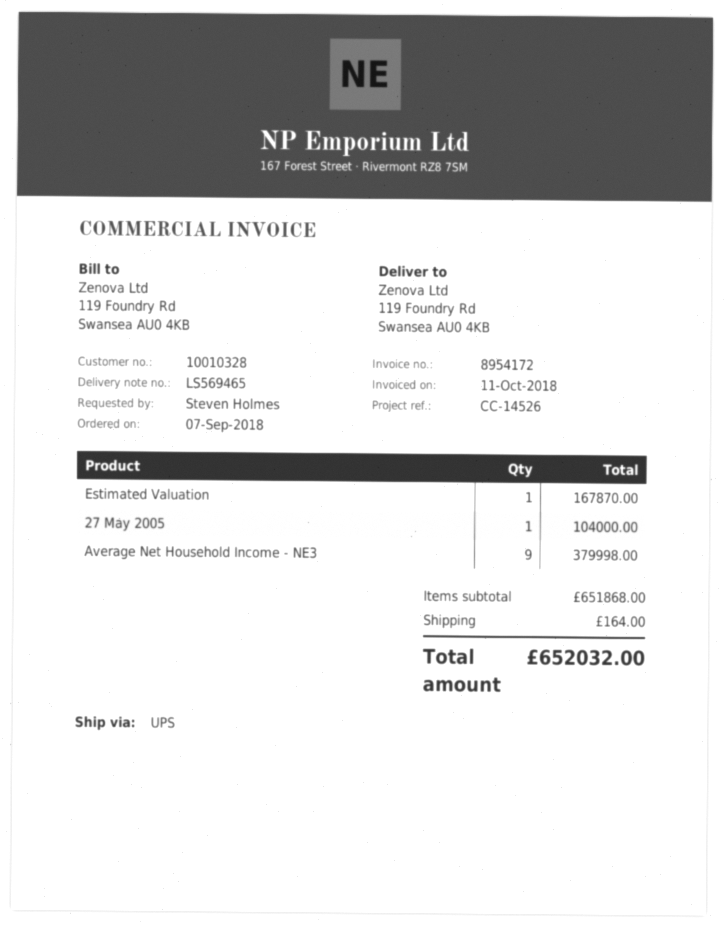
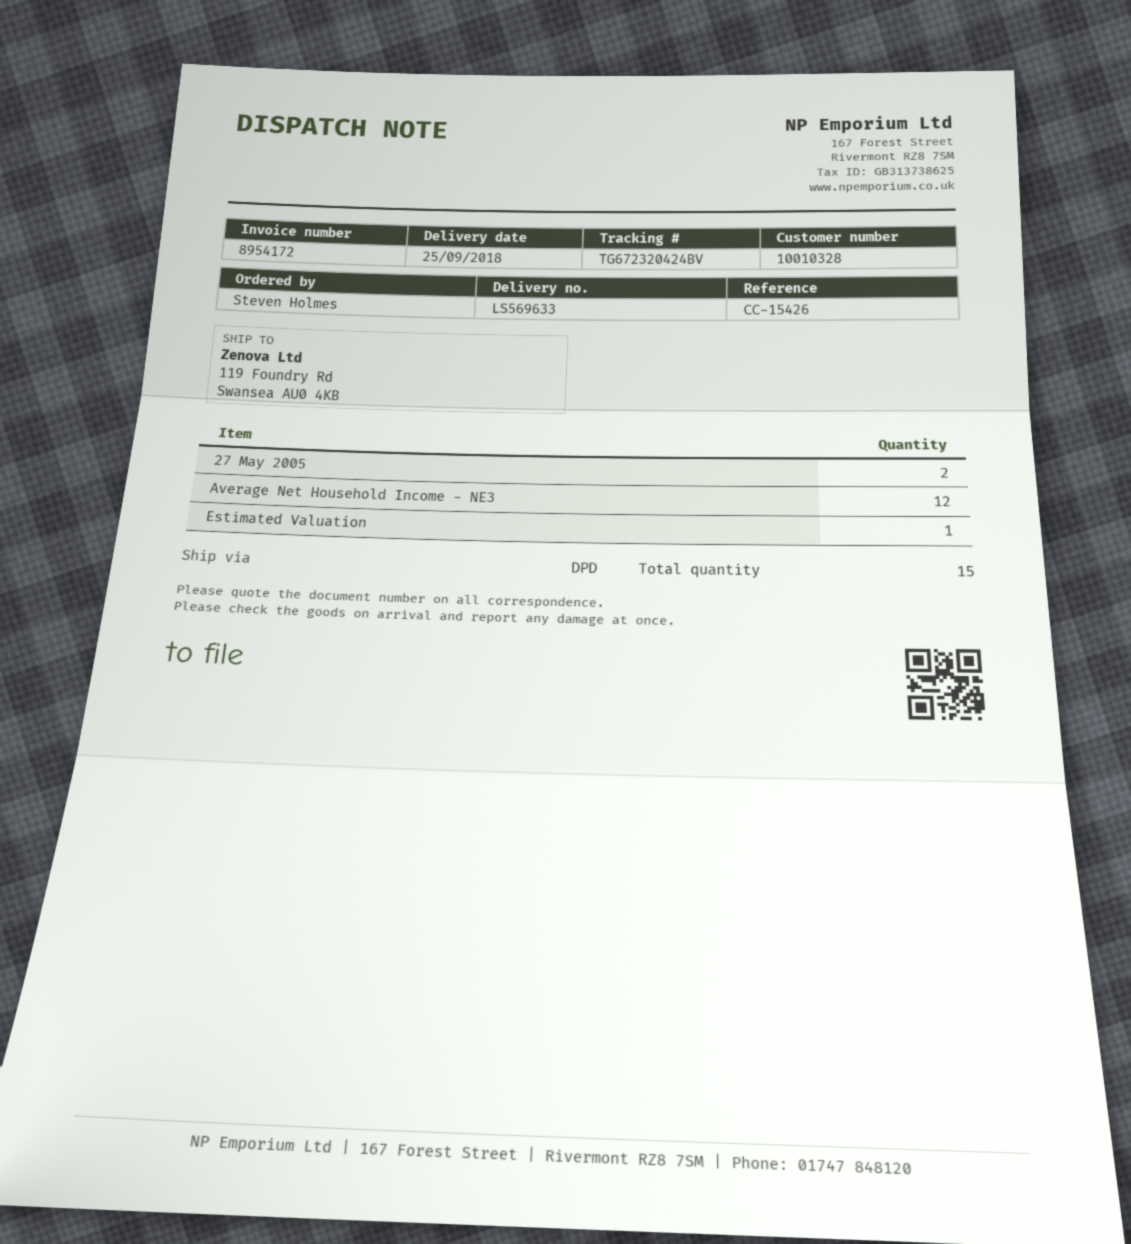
delivery note number: LS569465 -> LS569633
reference: CC-14526 -> CC-15426
shipping method: UPS -> DPD
27 May 2005: 1 -> 2
Average Net Household Income - NE3: 9 -> 12

